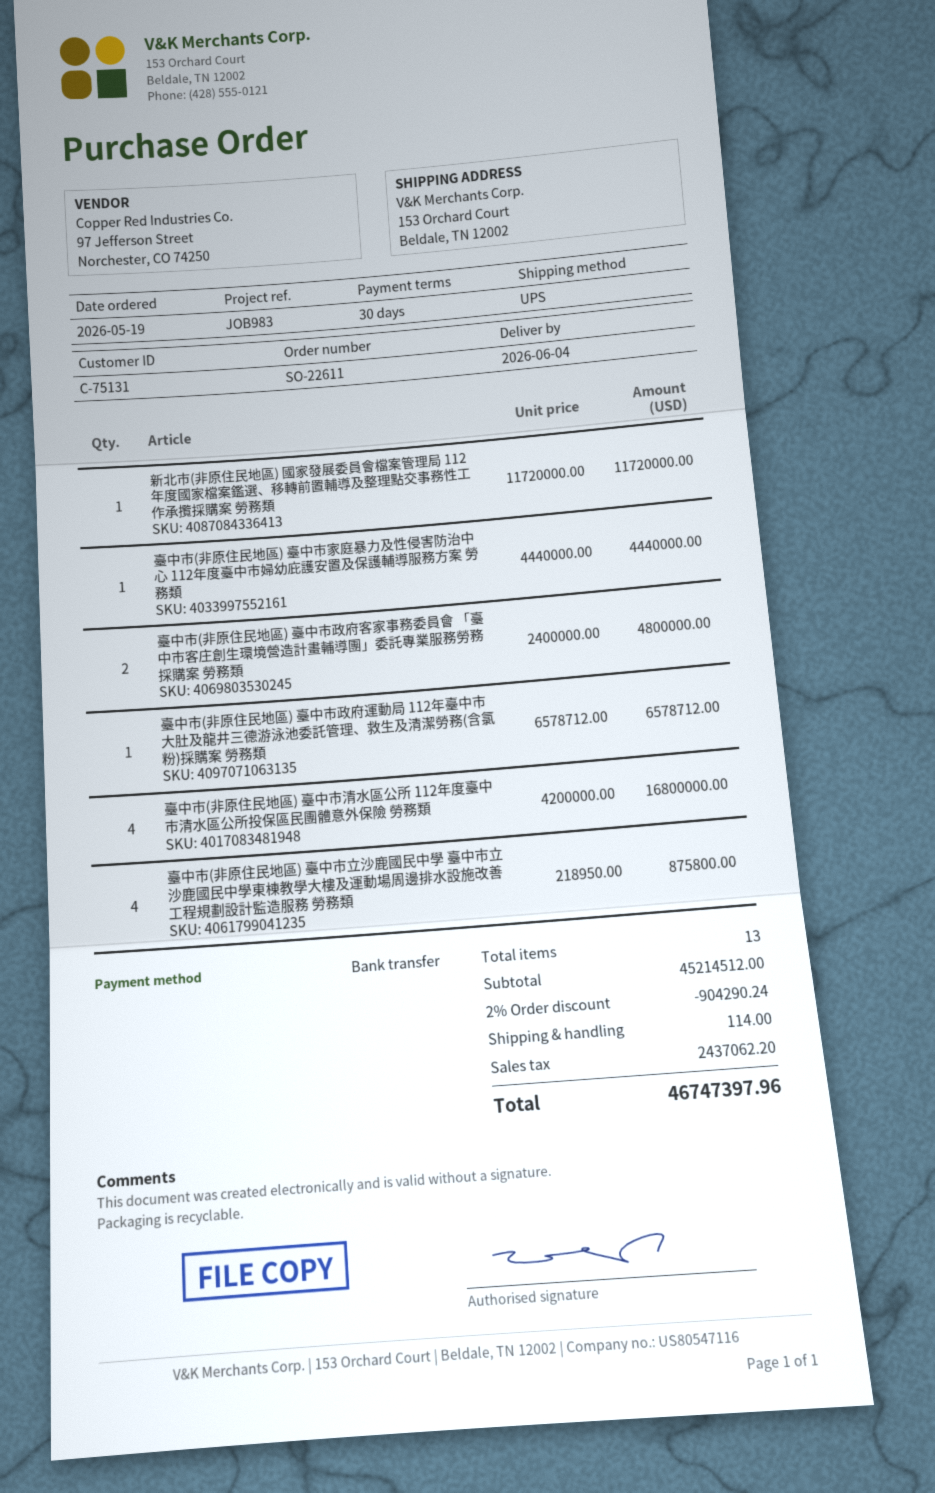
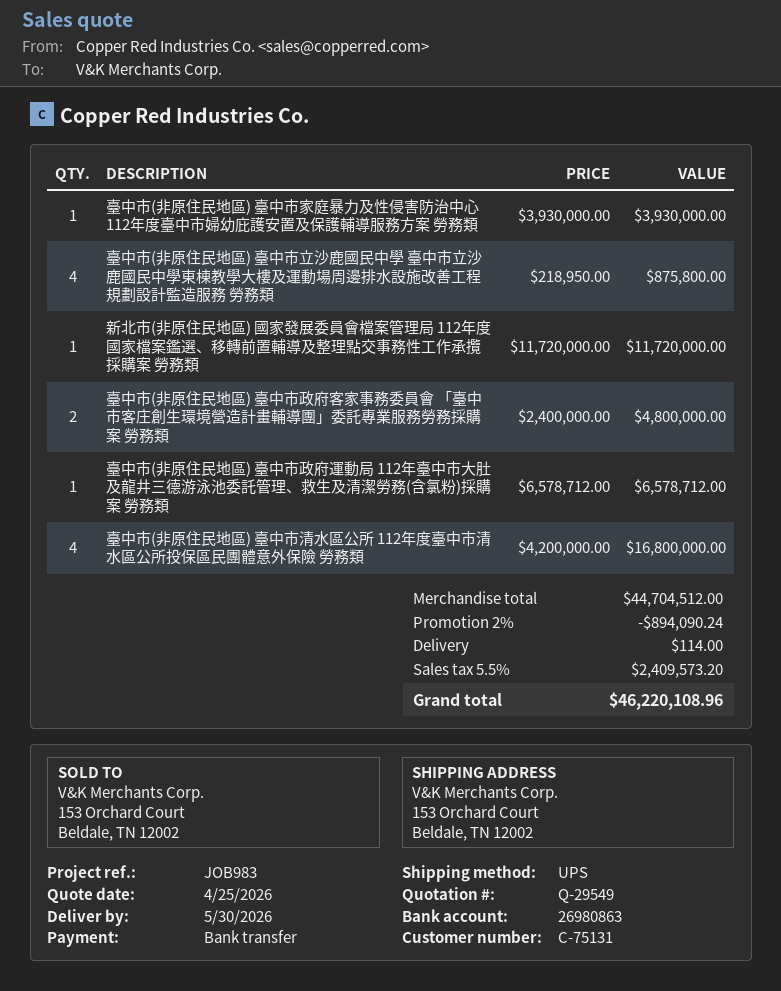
delivery date: 2026-06-04 -> 2026-05-30
臺中市(非原住民地區) 臺中市家庭暴力及性侵害防治中心 112年度臺中市婦幼庇護安置及保護輔導服務方案 勞務類: 1 x 4440000.00 = 4440000.00 -> 1 x 3930000.00 = 3930000.00
subtotal: 45214512.00 -> 44704512.00
discount: 2% = 904290.24 -> 2% = 894090.24
tax: 2437062.20 -> 2409573.20
total: 46747397.96 -> 46220108.96

